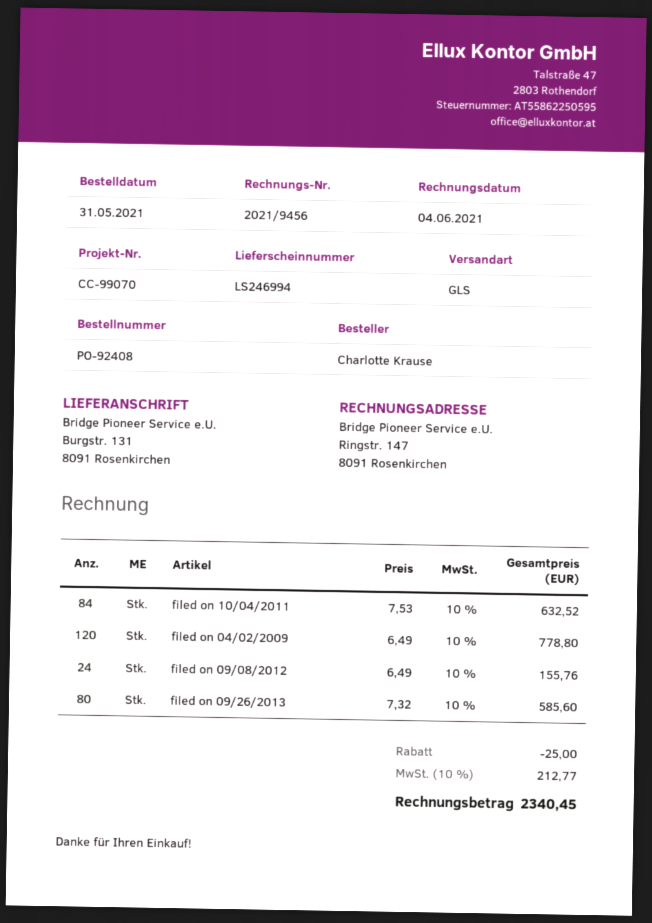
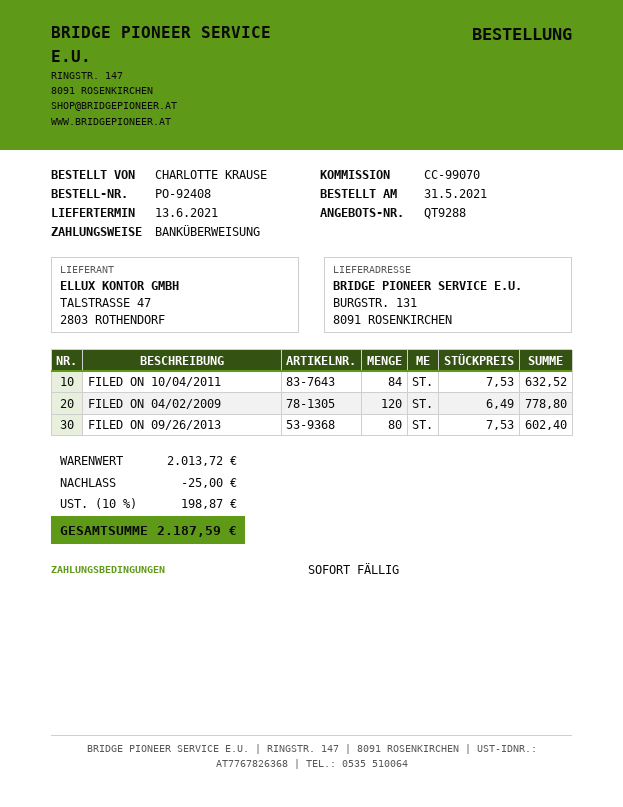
filed on 09/08/2012: 24 x 6.49 = 155.76 -> none
filed on 09/26/2013: 80 x 7.32 = 585.60 -> 80 x 7.53 = 602.40
tax: 10% = 212.77 -> 10% = 198.87
total: 2340.45 -> 2187.59

